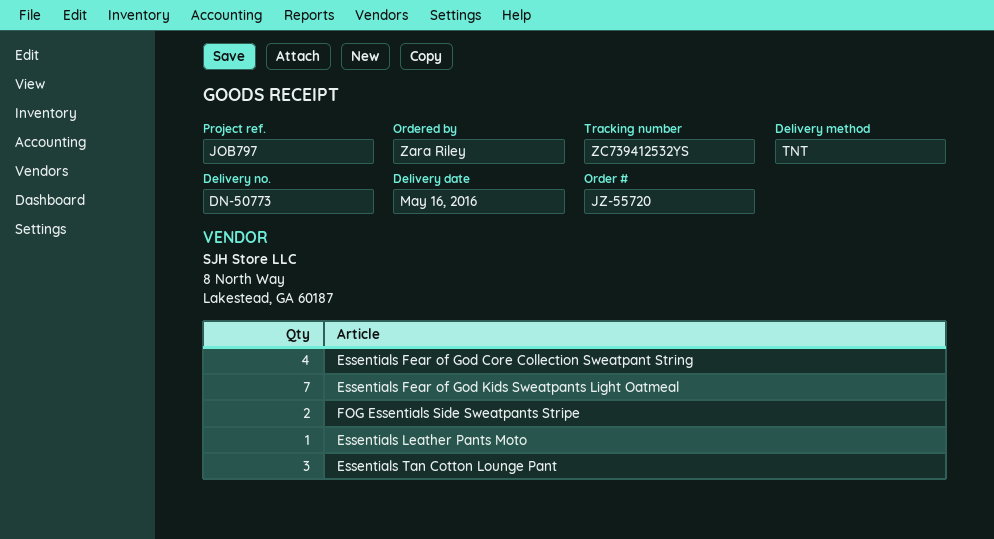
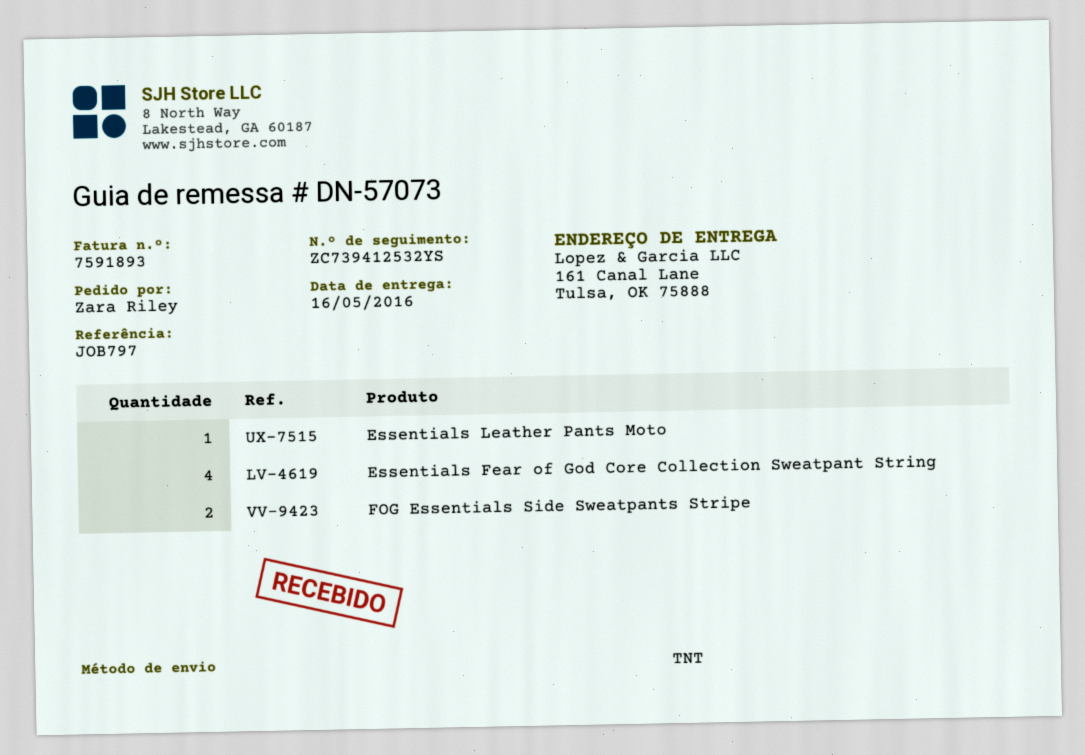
delivery note number: DN-50773 -> DN-57073
Essentials Fear of God Kids Sweatpants Light Oatmeal: 7 -> none
Essentials Tan Cotton Lounge Pant: 3 -> none

